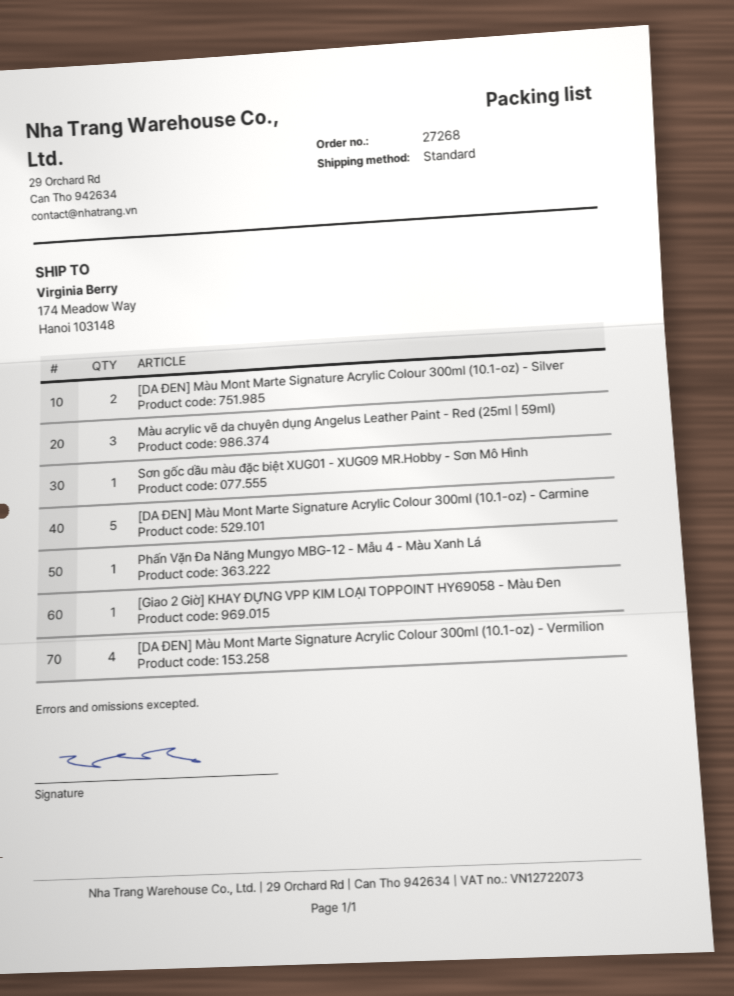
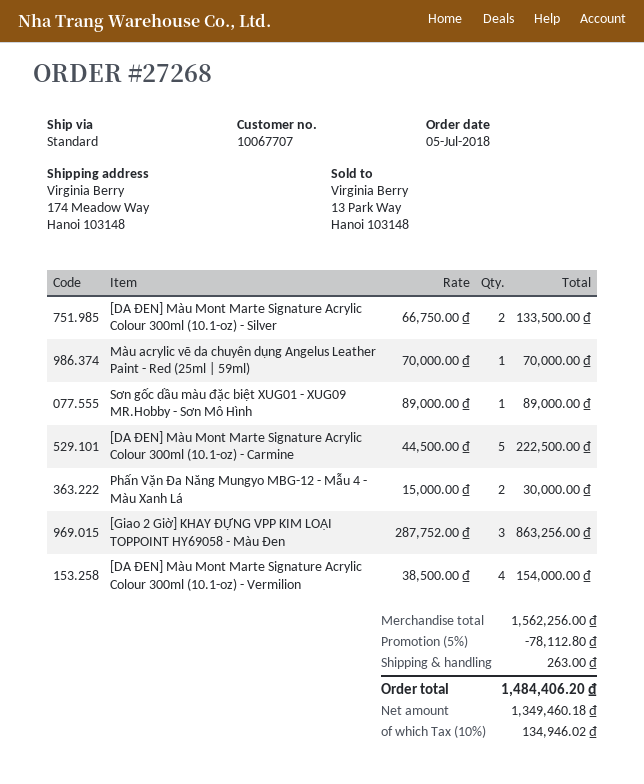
Màu acrylic vẽ da chuyên dụng Angelus Leather Paint - Red (25ml | 59ml): 3 -> 1
Phấn Vặn Đa Năng Mungyo MBG-12 - Mẫu 4 - Màu Xanh Lá: 1 -> 2
[Giao 2 Giờ] KHAY ĐỰNG VPP KIM LOẠI TOPPOINT HY69058 - Màu Đen: 1 -> 3

